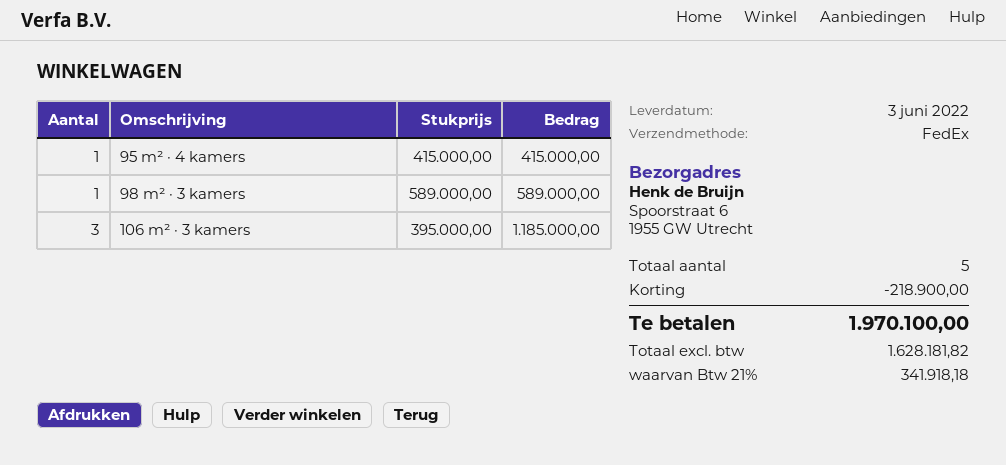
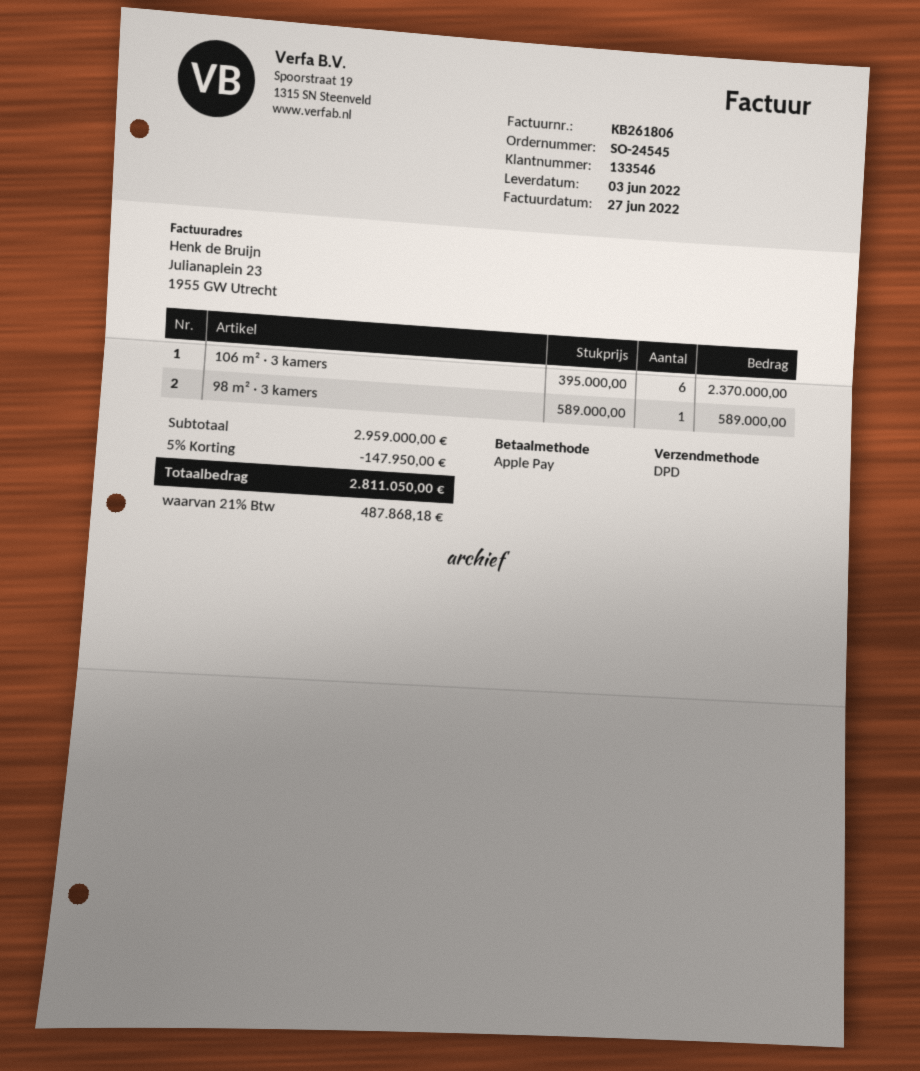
shipping method: FedEx -> DPD
95 m² · 4 kamers: 1 x 415000.00 = 415000.00 -> none
106 m² · 3 kamers: 3 x 395000.00 = 1185000.00 -> 6 x 395000.00 = 2370000.00
discount: 218900.00 -> 147950.00
tax: 21% = 341918.18 -> 21% = 487868.18
total: 1970100.00 -> 2811050.00

